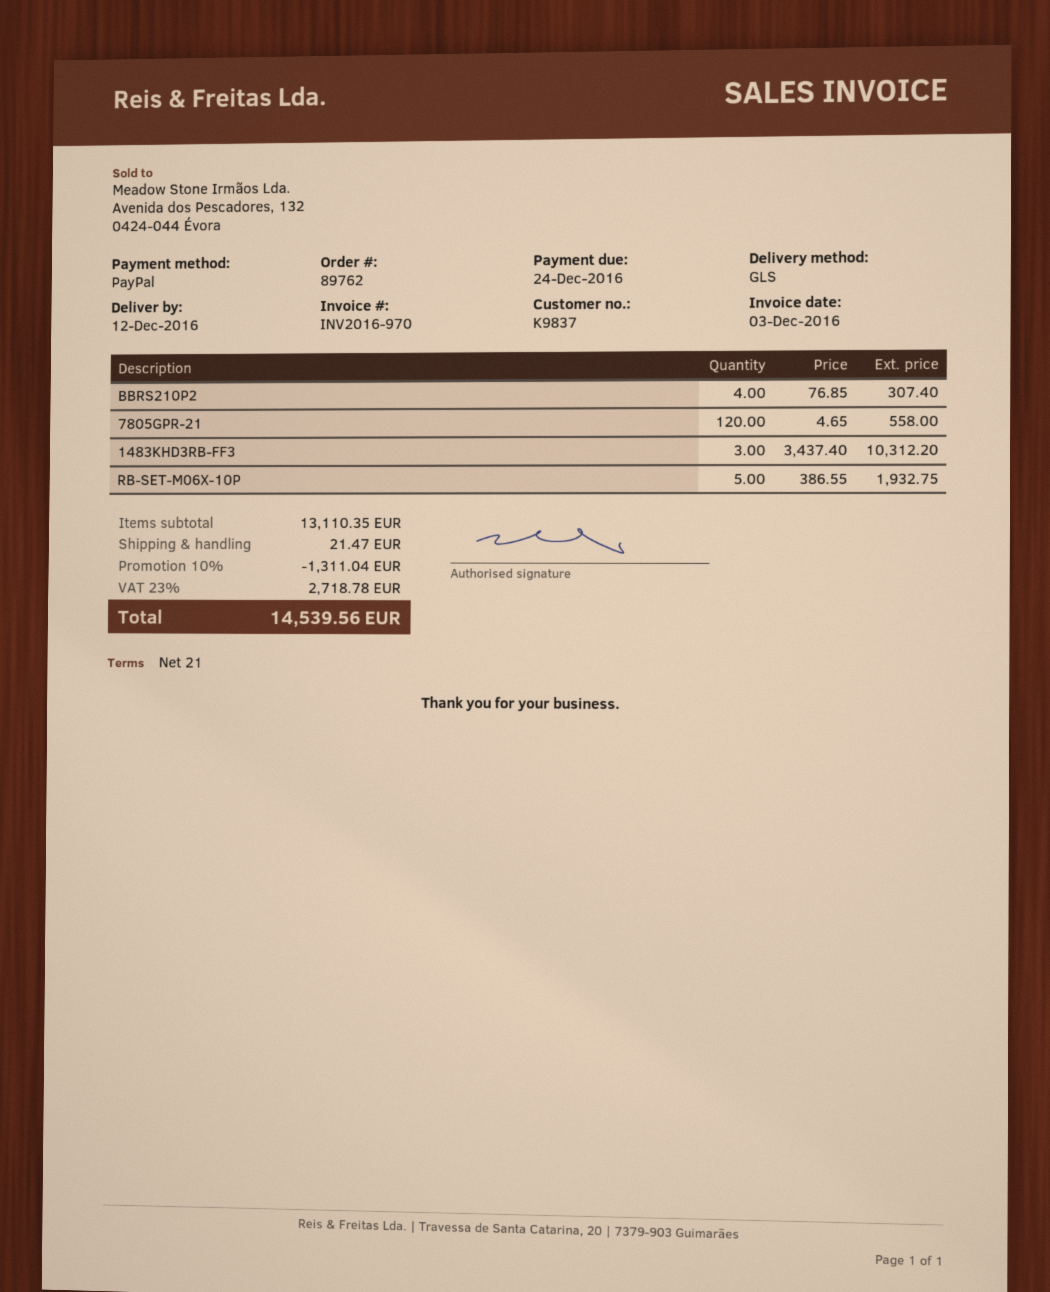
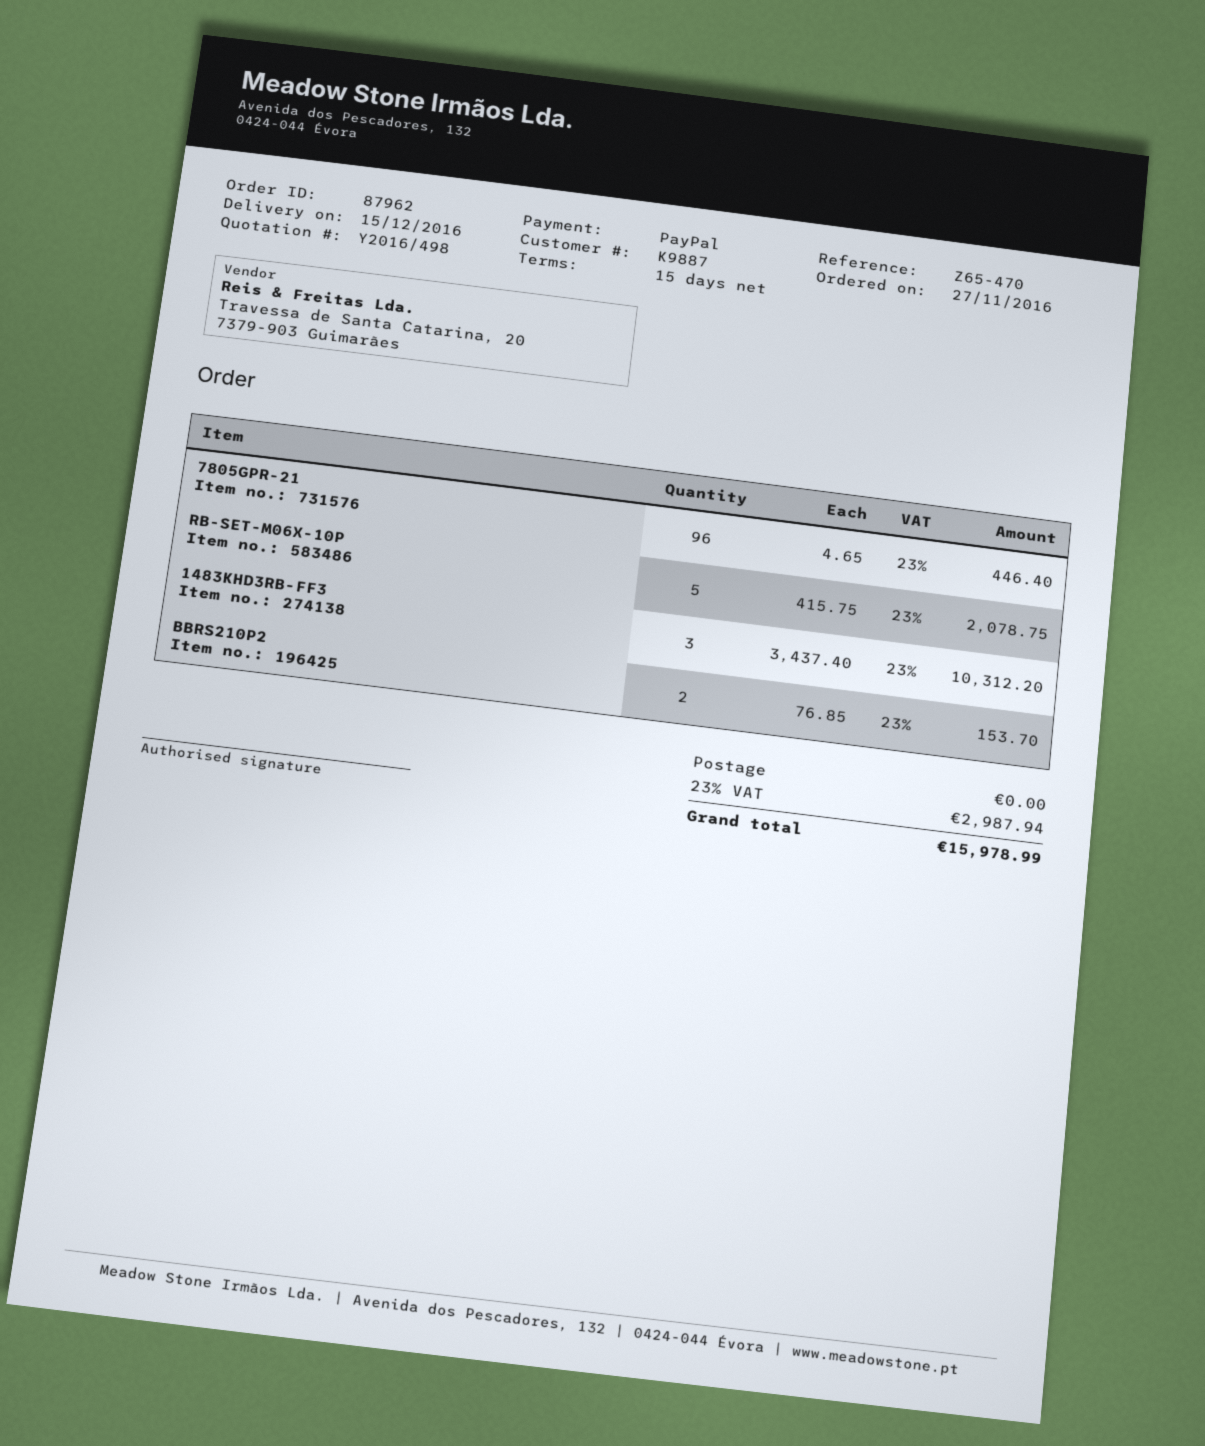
order number: 89762 -> 87962
delivery date: 2016-12-12 -> 2016-12-15
payment terms: 21 days -> 15 days
customer number: K9837 -> K9887
BBRS210P2: 4 x 76.85 = 307.40 -> 2 x 76.85 = 153.70
7805GPR-21: 120 x 4.65 = 558.00 -> 96 x 4.65 = 446.40
RB-SET-M06X-10P: 5 x 386.55 = 1932.75 -> 5 x 415.75 = 2078.75
discount: 10% = 1311.04 -> none
shipping: 21.47 -> 0.00
tax: 23% = 2718.78 -> 23% = 2987.94
total: 14539.56 -> 15978.99

